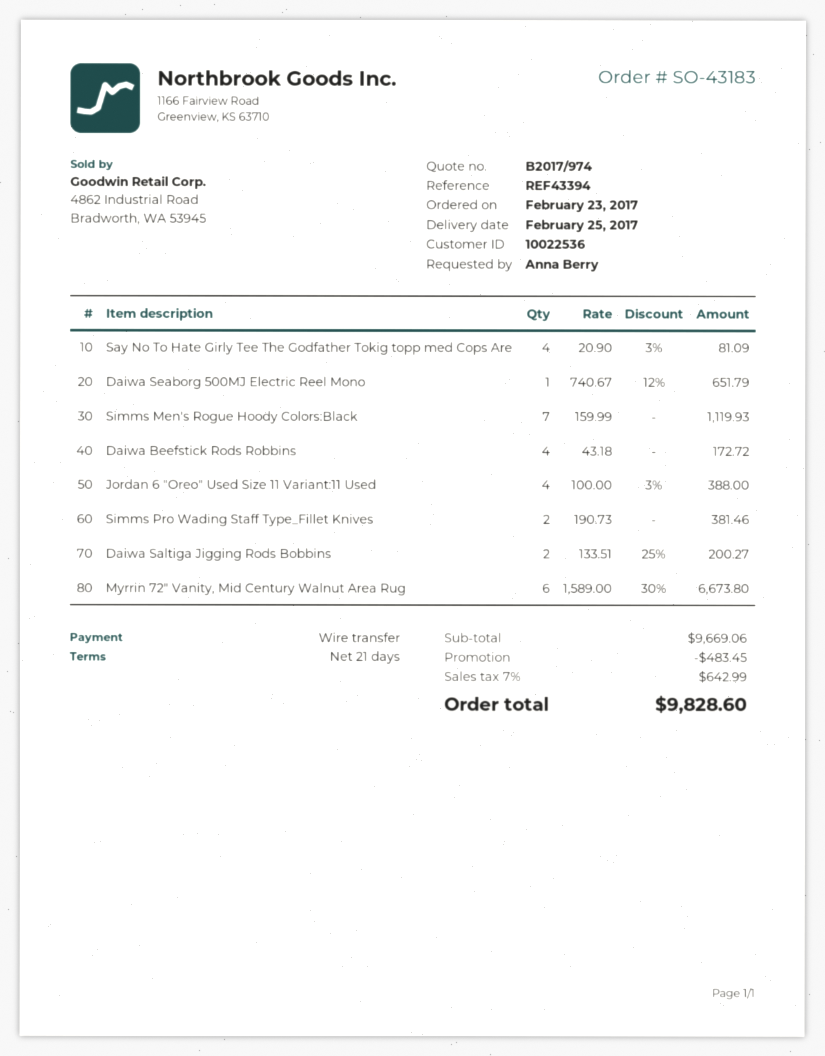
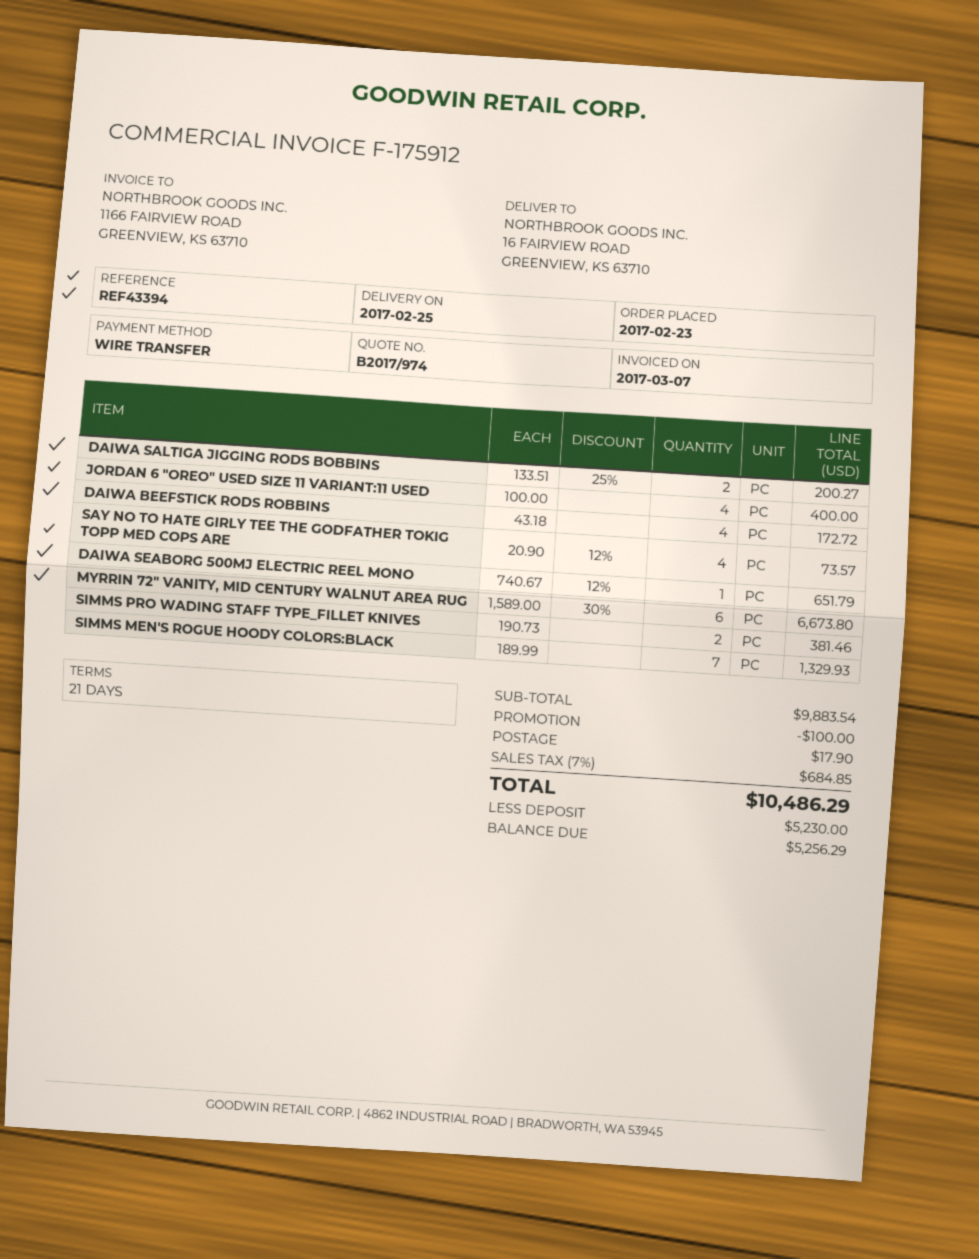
Say No To Hate Girly Tee The Godfather Tokig topp med Cops Are: 4 x 20.90 - 3% = 81.09 -> 4 x 20.90 - 12% = 73.57
Simms Men's Rogue Hoody Colors:Black: 7 x 159.99 = 1119.93 -> 7 x 189.99 = 1329.93
Jordan 6 "Oreo" Used Size 11 Variant:11 Used: 4 x 100.00 - 3% = 388.00 -> 4 x 100.00 = 400.00
subtotal: 9669.06 -> 9883.54
discount: 483.45 -> 100.00
shipping: none -> 17.90
tax: 7% = 642.99 -> 7% = 684.85
total: 9828.60 -> 10486.29

